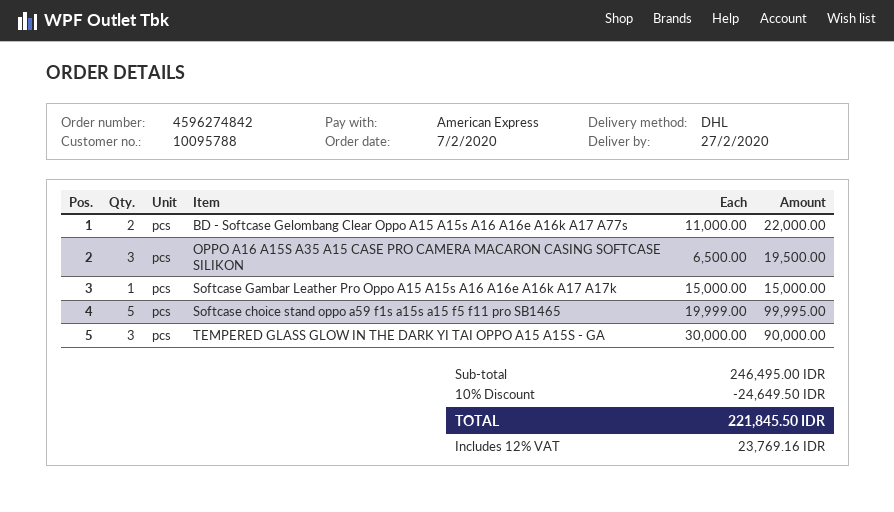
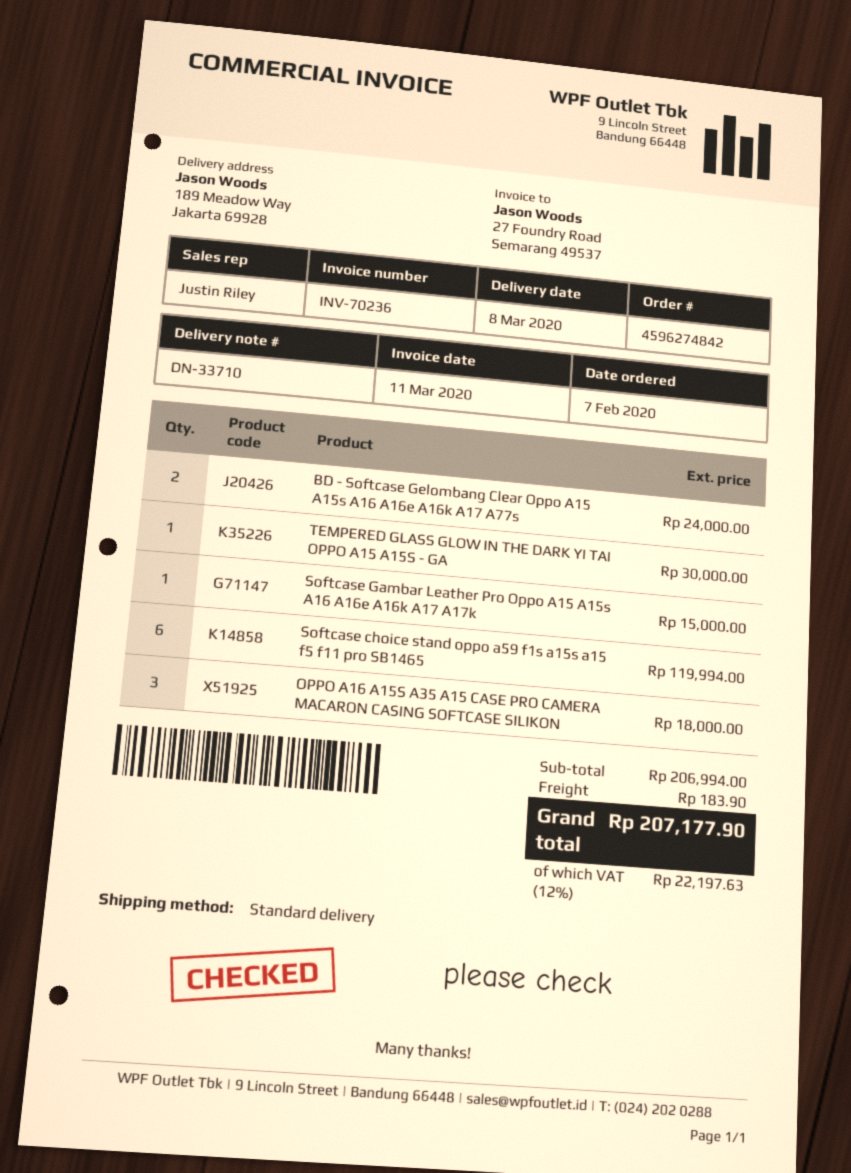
delivery date: 2020-02-27 -> 2020-03-08
shipping method: DHL -> standard
BD - Softcase Gelombang Clear Oppo A15 A15s A16 A16e A16k A17 A77s: 2 for 22000.00 -> 2 for 24000.00
OPPO A16 A15S A35 A15 CASE PRO CAMERA MACARON CASING SOFTCASE SILIKON: 3 for 19500.00 -> 3 for 18000.00
Softcase choice stand oppo a59 f1s a15s a15 f5 f11 pro SB1465: 5 for 99995.00 -> 6 for 119994.00
TEMPERED GLASS GLOW IN THE DARK YI TAI OPPO A15 A15S - GA: 3 for 90000.00 -> 1 for 30000.00
subtotal: 246495.00 -> 206994.00
discount: 10% = 24649.50 -> none
shipping: none -> 183.90
tax: 12% = 23769.16 -> 12% = 22197.63
total: 221845.50 -> 207177.90

